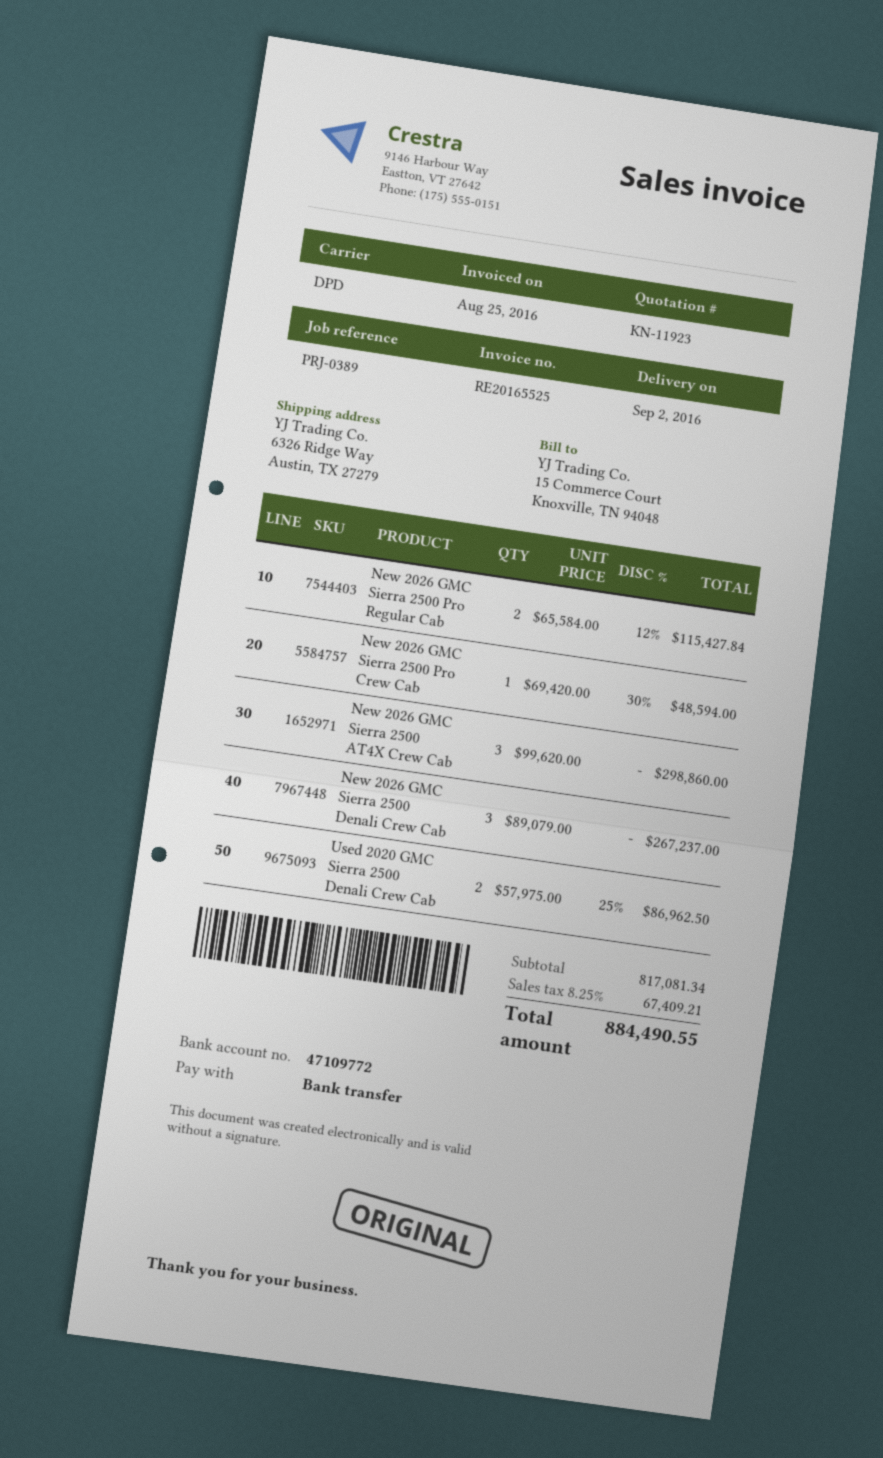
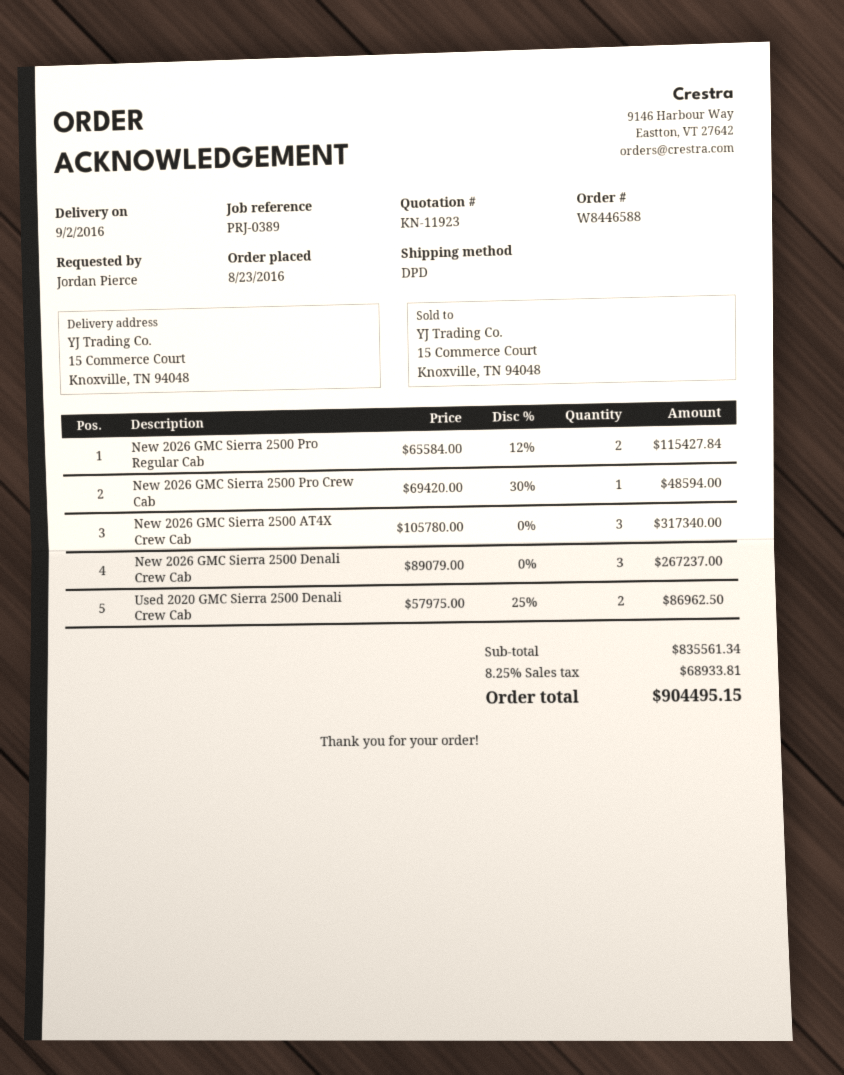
ship to: 6326 Ridge Way, Austin, TX 27279 -> 15 Commerce Court, Knoxville, TN 94048
New 2026 GMC Sierra 2500 AT4X Crew Cab: 3 x 99620.00 = 298860.00 -> 3 x 105780.00 = 317340.00
subtotal: 817081.34 -> 835561.34
tax: 8.25% = 67409.21 -> 8.25% = 68933.81
total: 884490.55 -> 904495.15

